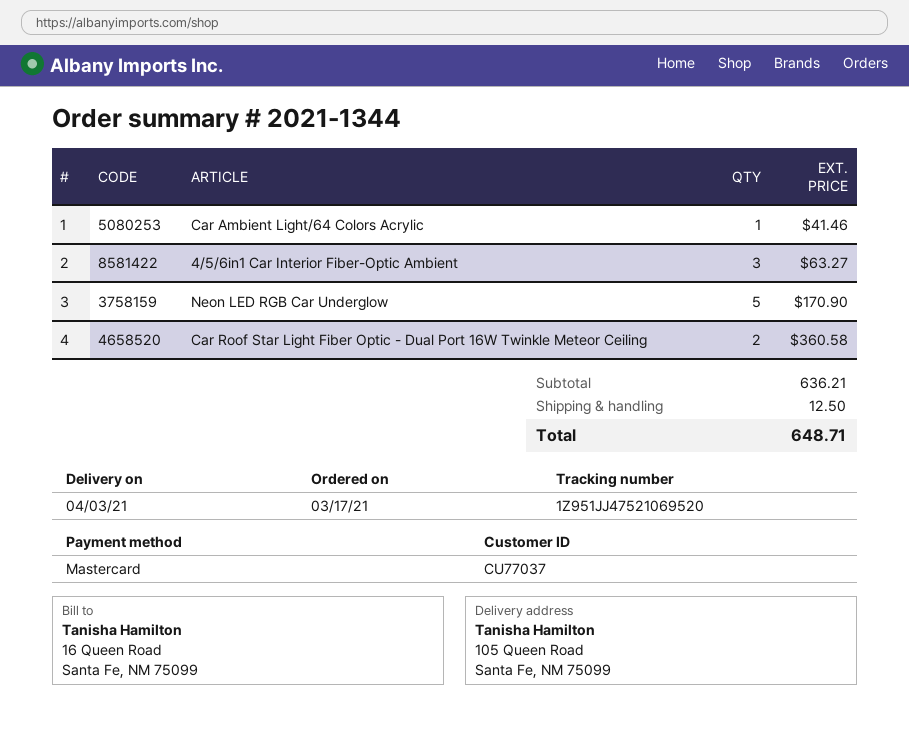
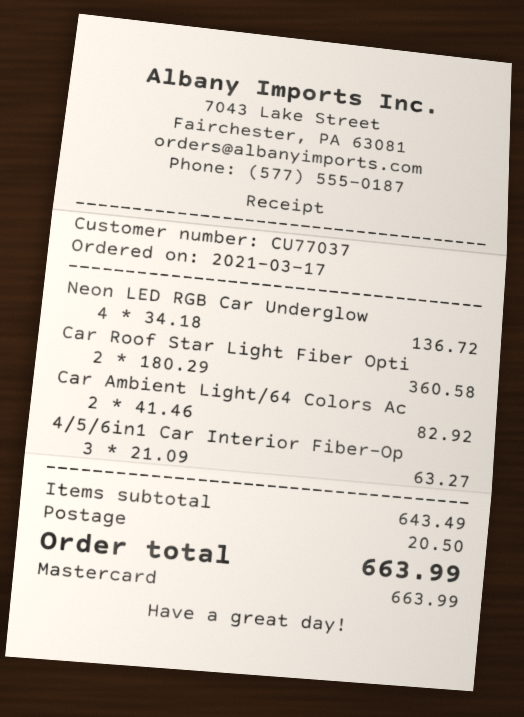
Car Ambient Light/64 Colors Acrylic: 1 for 41.46 -> 2 for 82.92
Neon LED RGB Car Underglow: 5 for 170.90 -> 4 for 136.72
subtotal: 636.21 -> 643.49
shipping: 12.50 -> 20.50
total: 648.71 -> 663.99

